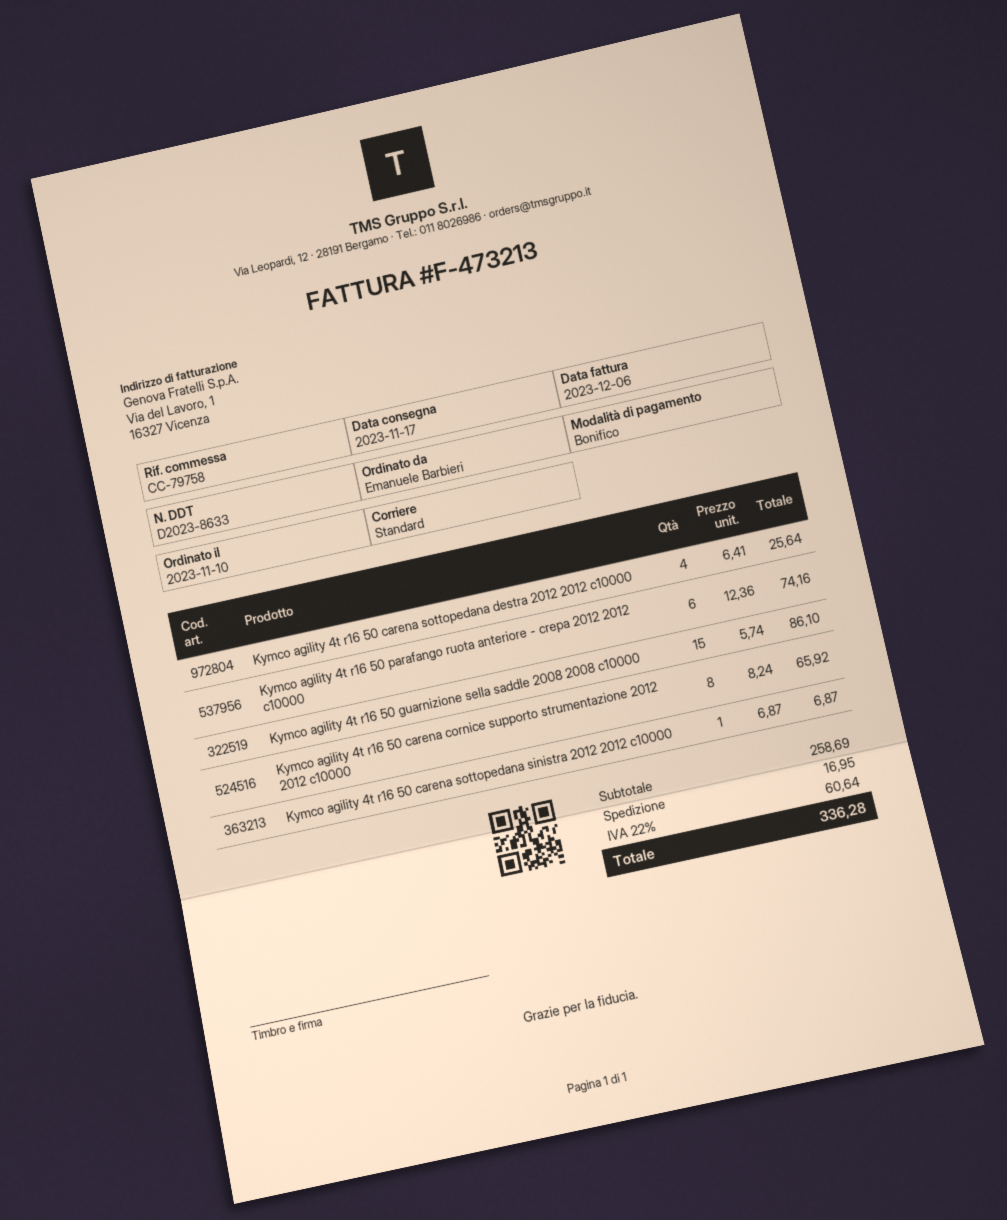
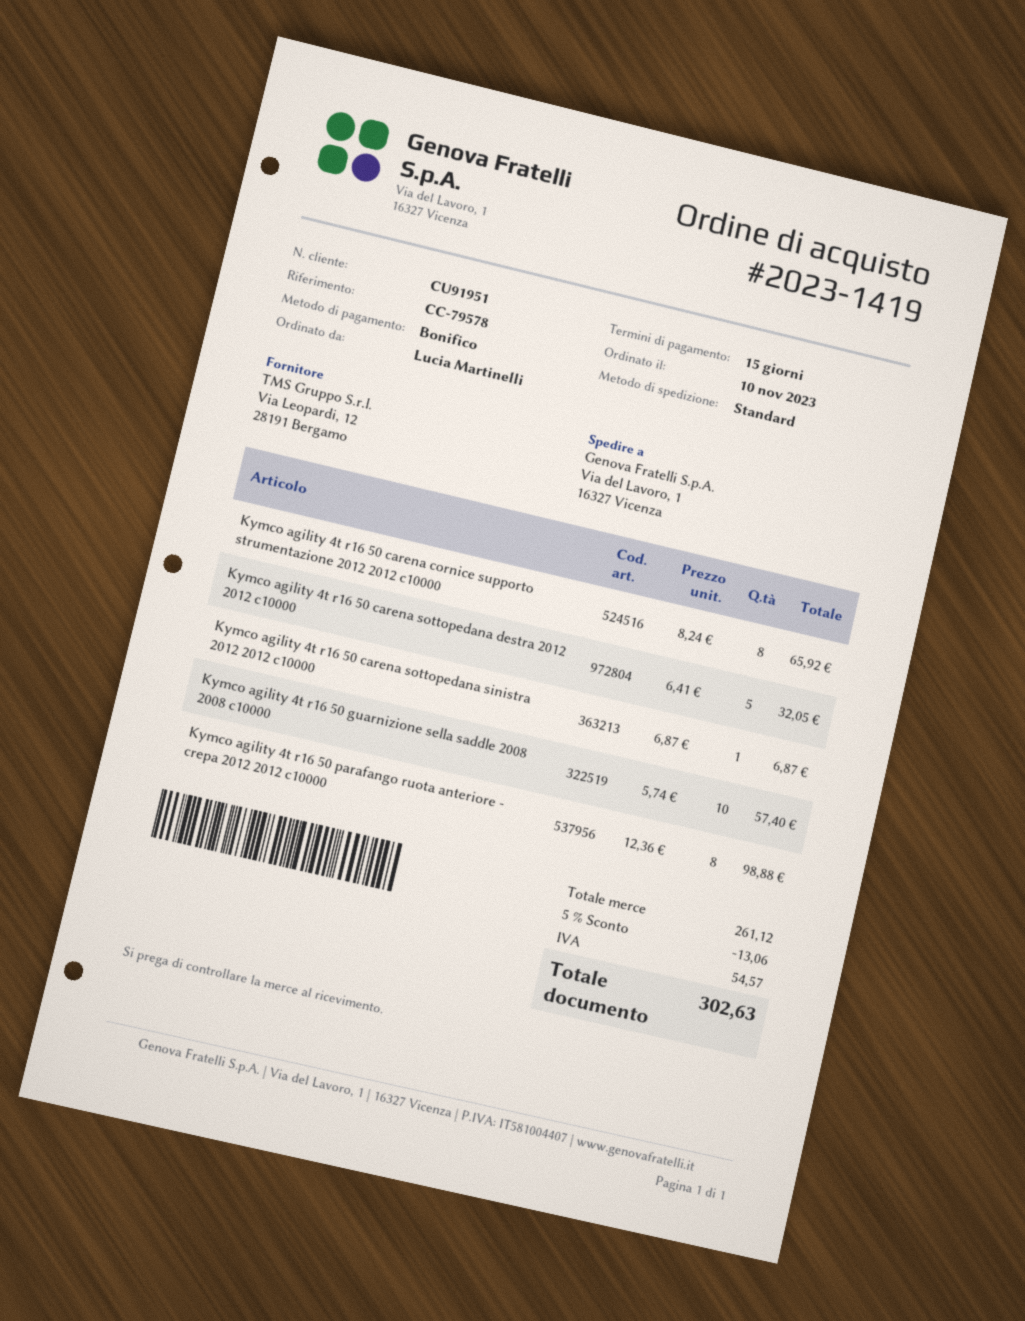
reference: CC-79758 -> CC-79578
ordered by: Emanuele Barbieri -> Lucia Martinelli
Kymco agility 4t r16 50 carena sottopedana destra 2012 2012 c10000: 4 x 6.41 = 25.64 -> 5 x 6.41 = 32.05
Kymco agility 4t r16 50 parafango ruota anteriore - crepa 2012 2012 c10000: 6 x 12.36 = 74.16 -> 8 x 12.36 = 98.88
Kymco agility 4t r16 50 guarnizione sella saddle 2008 2008 c10000: 15 x 5.74 = 86.10 -> 10 x 5.74 = 57.40
subtotal: 258.69 -> 261.12
discount: none -> 5% = 13.06
shipping: 16.95 -> none
tax: 60.64 -> 54.57
total: 336.28 -> 302.63

